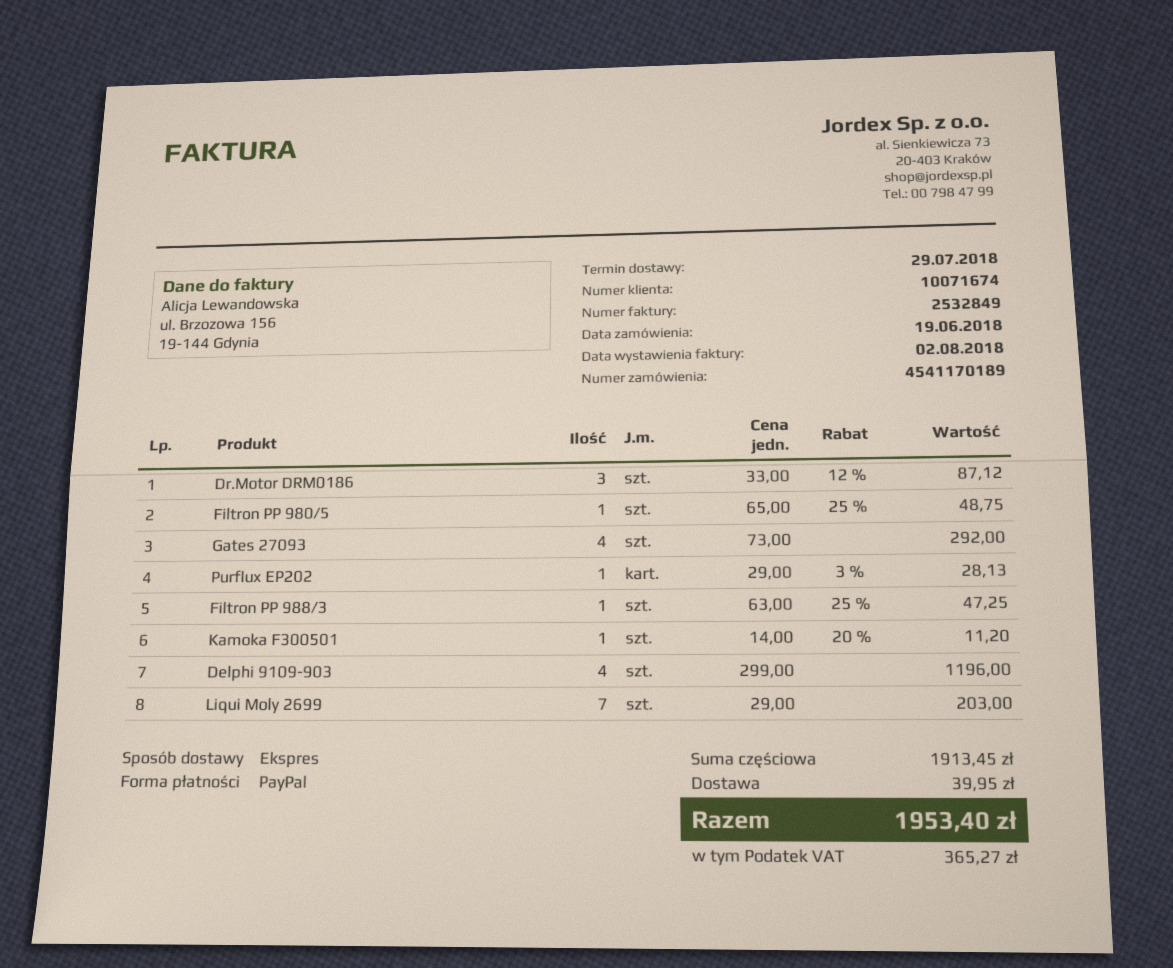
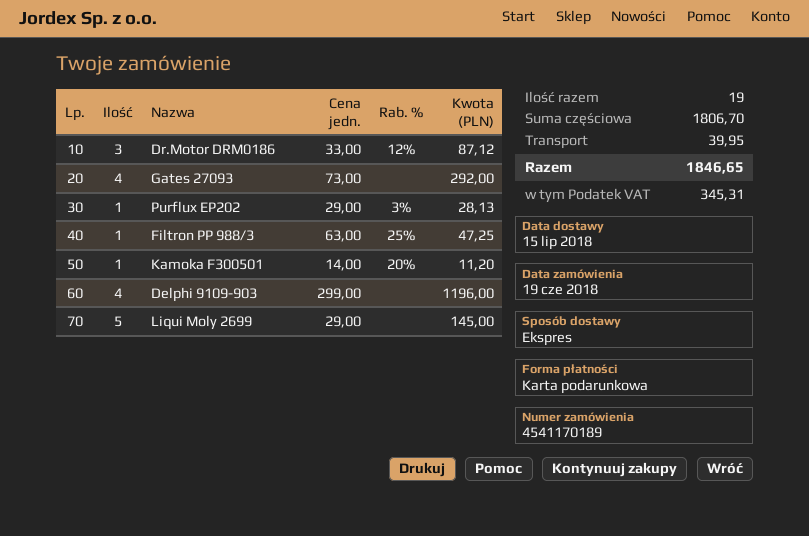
delivery date: 2018-07-29 -> 2018-07-15
payment method: PayPal -> gift card
Filtron PP 980/5: 1 x 65.00 - 25% = 48.75 -> none
Liqui Moly 2699: 7 x 29.00 = 203.00 -> 5 x 29.00 = 145.00
subtotal: 1913.45 -> 1806.70
tax: 365.27 -> 345.31
total: 1953.40 -> 1846.65

